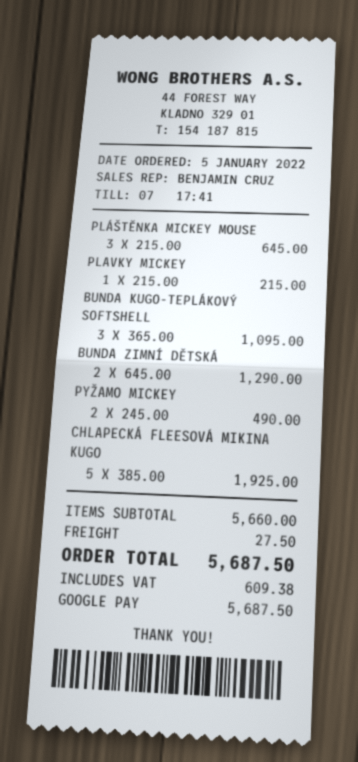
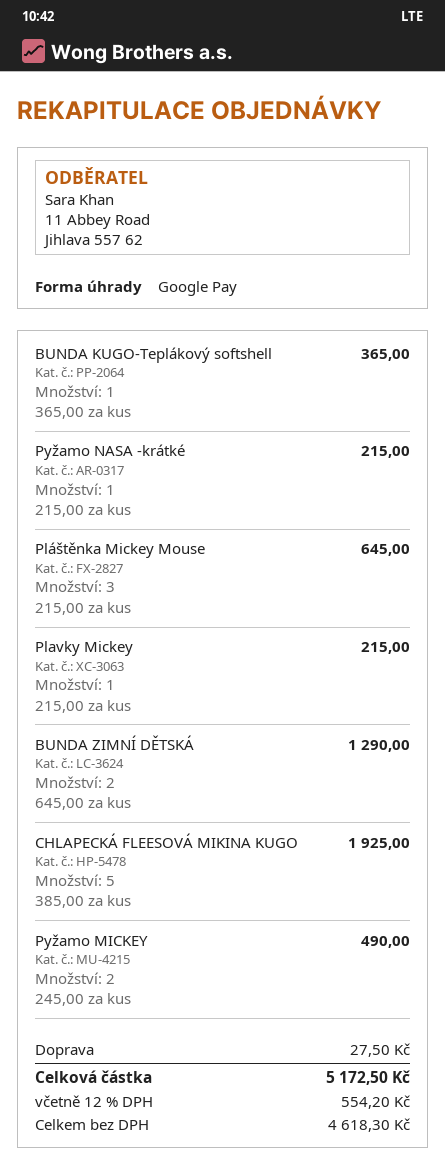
BUNDA KUGO-TEPLÁKOVÝ SOFTSHELL: 3 x 365.00 = 1095.00 -> 1 x 365.00 = 365.00
Pyžamo NASA -krátké: none -> 1 x 215.00 = 215.00
tax: 609.38 -> 554.20
total: 5687.50 -> 5172.50

